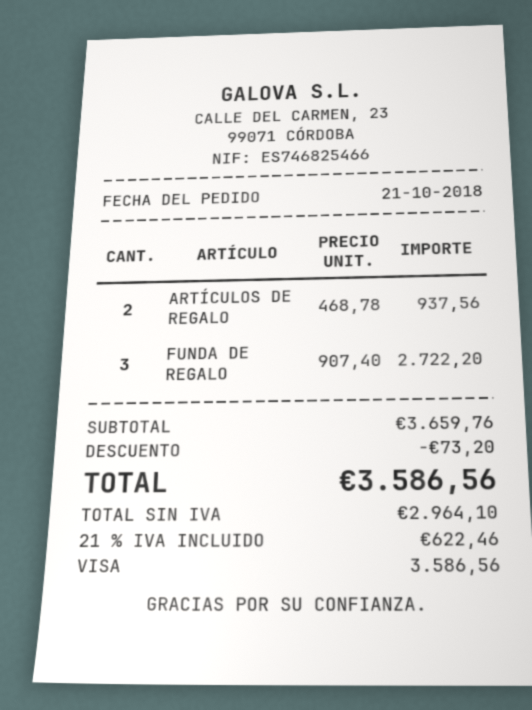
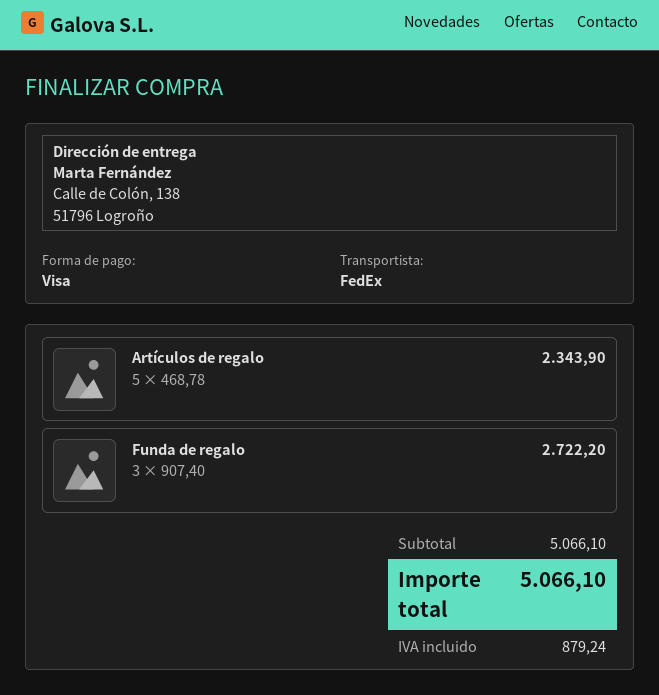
ARTÍCULOS DE REGALO: 2 x 468.78 = 937.56 -> 5 x 468.78 = 2343.90
subtotal: 3659.76 -> 5066.10
discount: 73.20 -> none
tax: 622.46 -> 879.24
total: 3586.56 -> 5066.10

